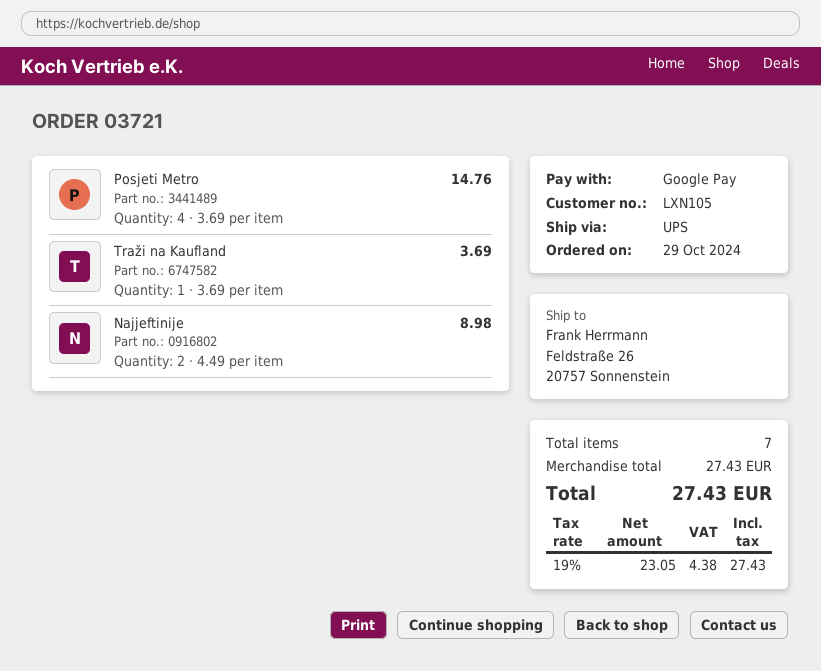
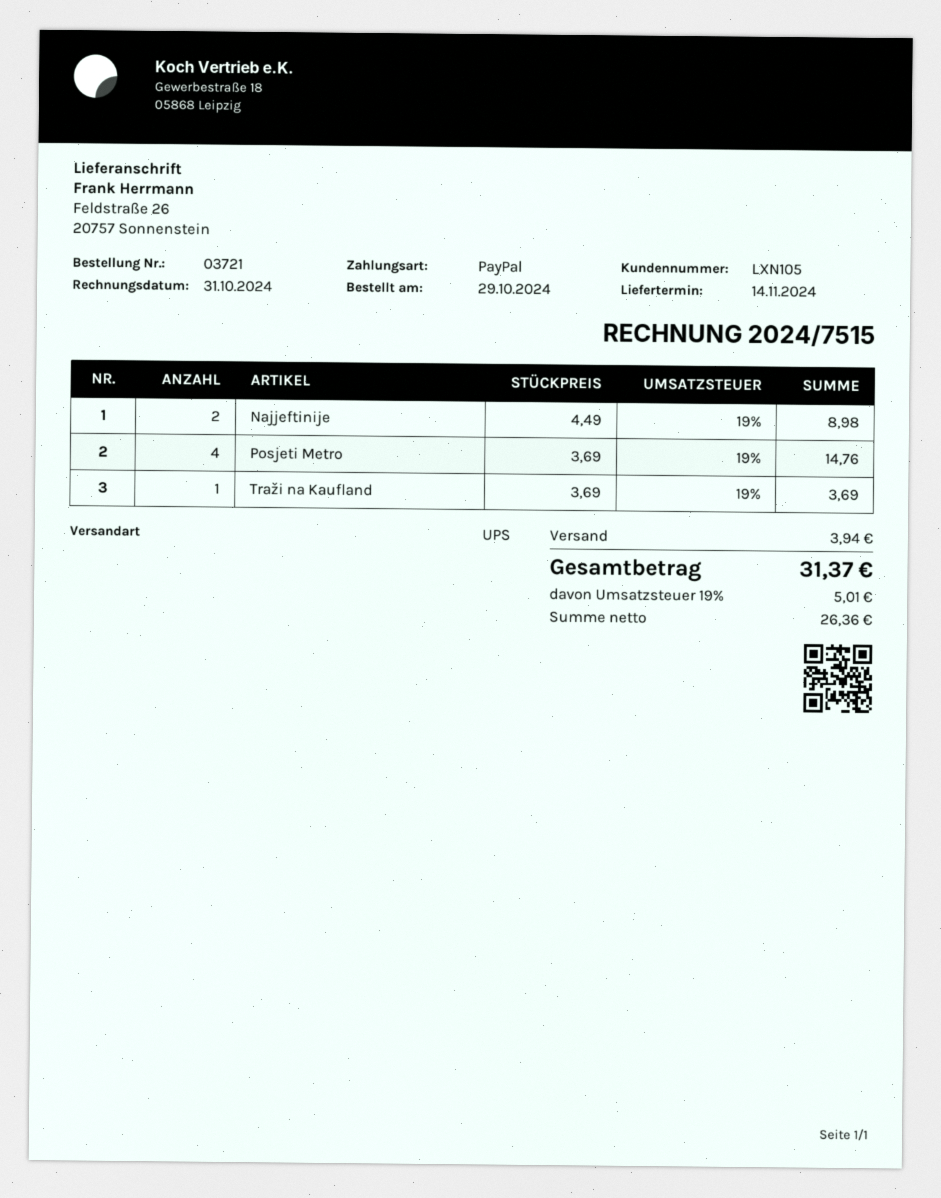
payment method: Google Pay -> PayPal
shipping: none -> 3.94
net: 23.05 -> 26.36
tax: 19% = 4.38 -> 19% = 5.01
total: 27.43 -> 31.37

